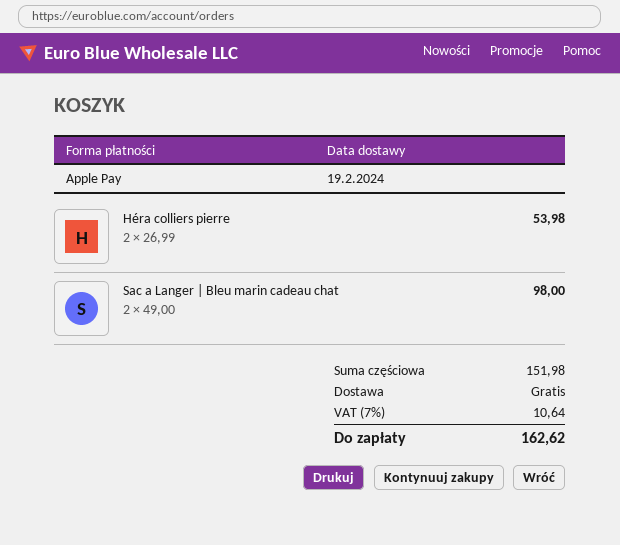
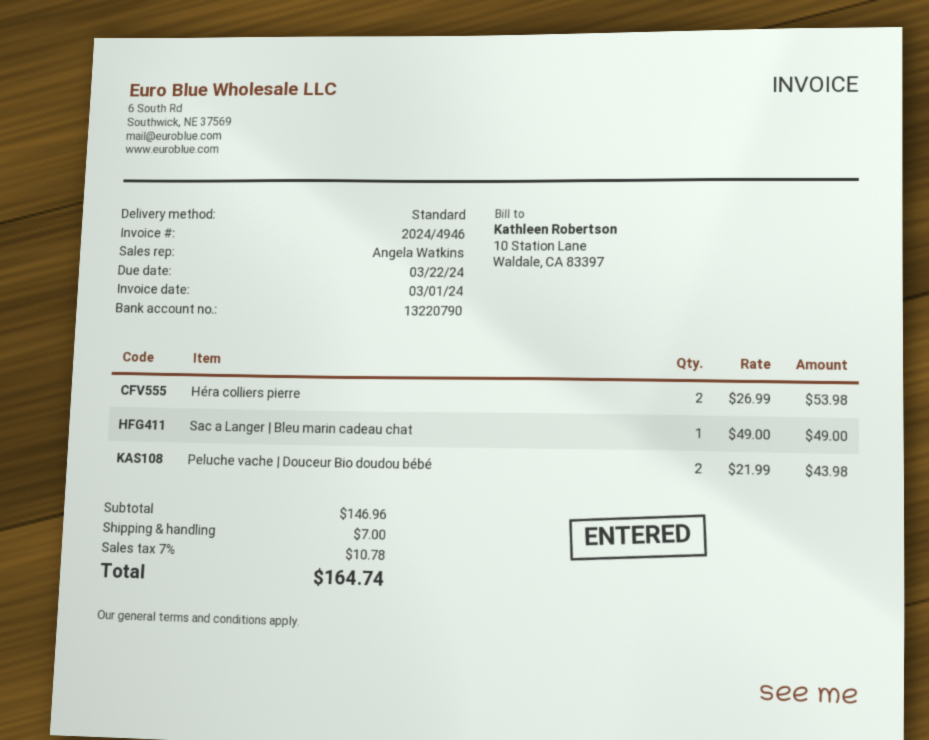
Sac a Langer | Bleu marin cadeau chat: 2 x 49.00 = 98.00 -> 1 x 49.00 = 49.00
Peluche vache | Douceur Bio doudou bébé: none -> 2 x 21.99 = 43.98
subtotal: 151.98 -> 146.96
shipping: 0.00 -> 7.00
tax: 7% = 10.64 -> 7% = 10.78
total: 162.62 -> 164.74

